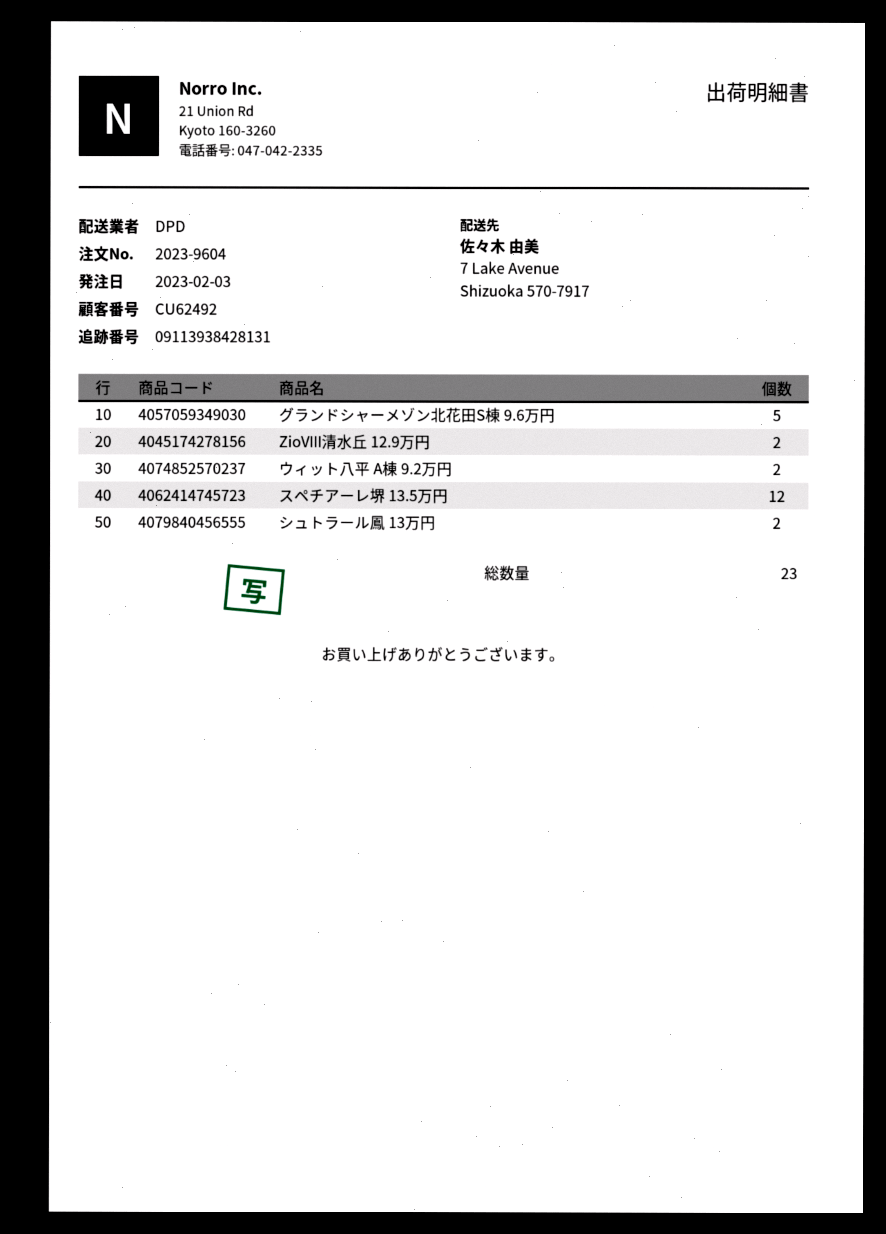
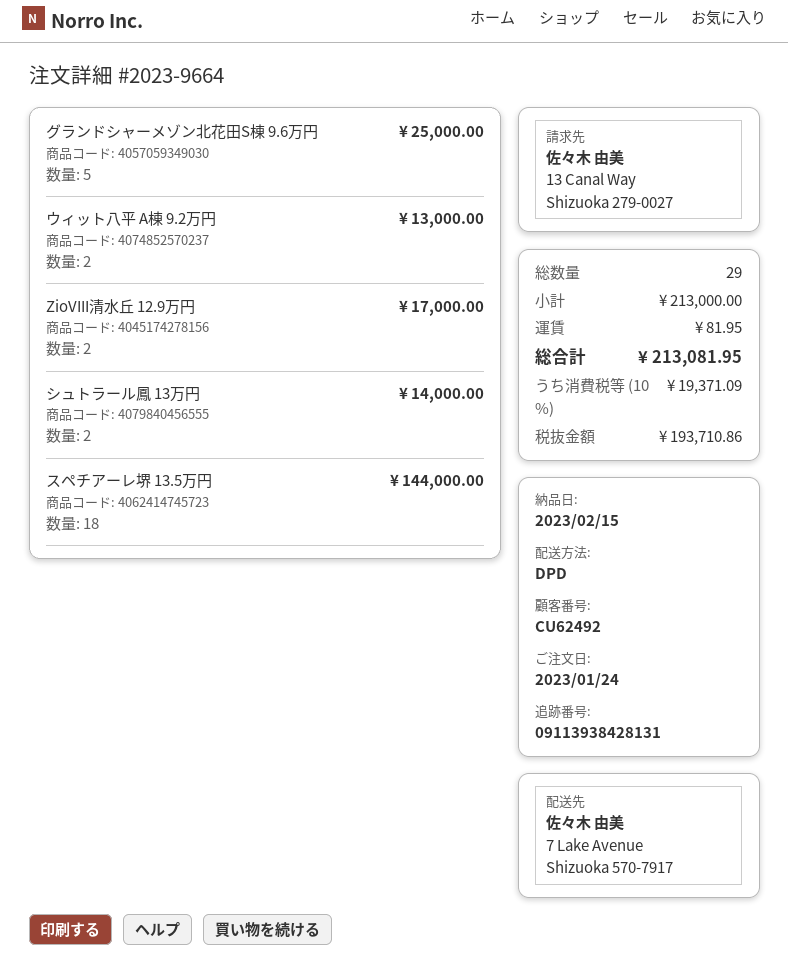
order number: 2023-9604 -> 2023-9664
order date: 2023-02-03 -> 2023-01-24
スペチアーレ堺 13.5万円: 12 -> 18
total quantity: 23 -> 29

